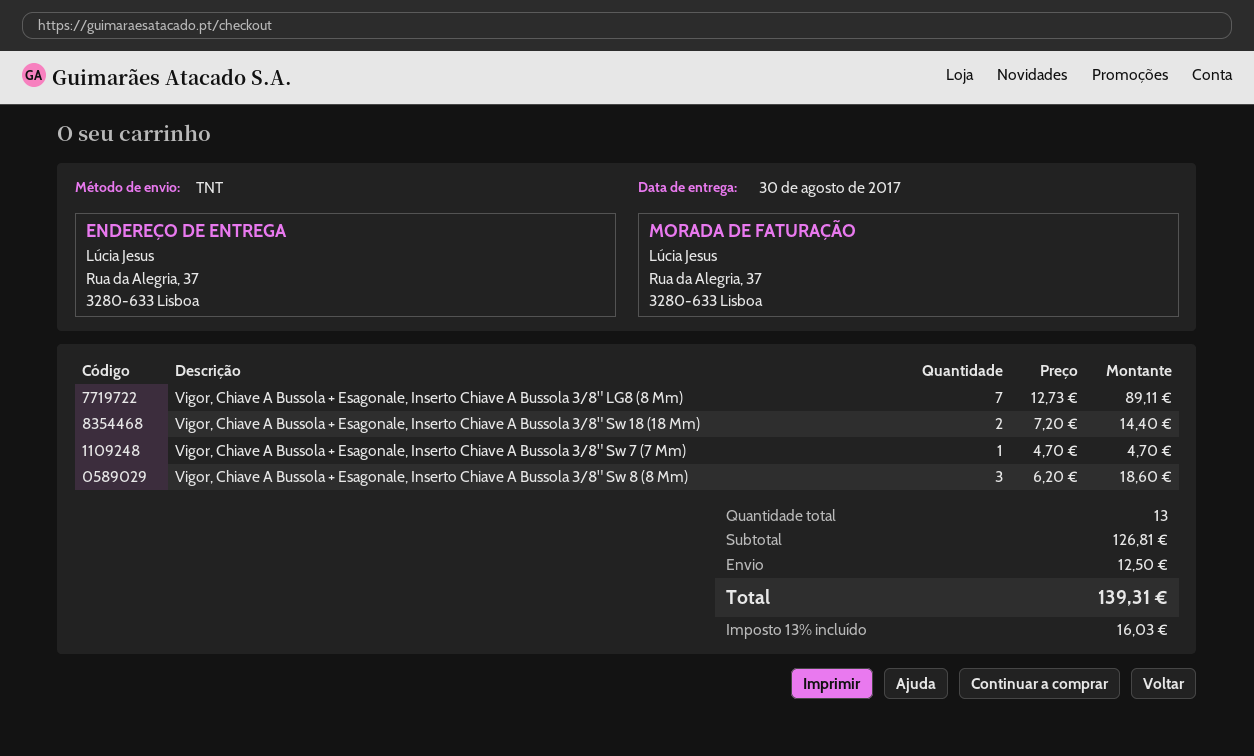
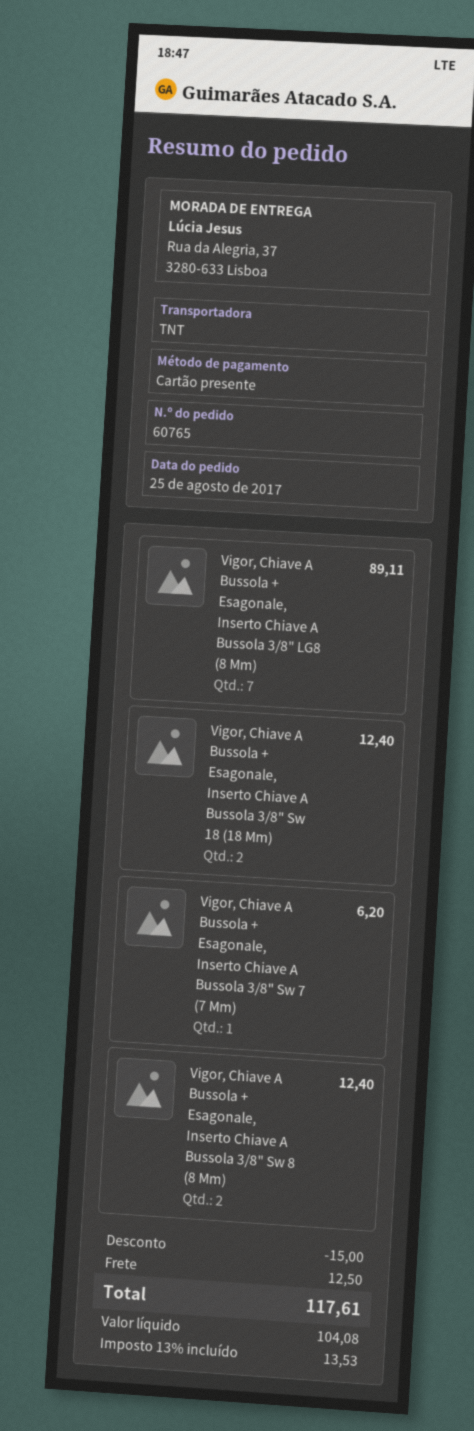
Vigor, Chiave A Bussola + Esagonale, Inserto Chiave A Bussola 3/8" Sw 18 (18 Mm): 2 for 14.40 -> 2 for 12.40
Vigor, Chiave A Bussola + Esagonale, Inserto Chiave A Bussola 3/8" Sw 7 (7 Mm): 1 for 4.70 -> 1 for 6.20
Vigor, Chiave A Bussola + Esagonale, Inserto Chiave A Bussola 3/8" Sw 8 (8 Mm): 3 for 18.60 -> 2 for 12.40
discount: none -> 15.00
tax: 13% = 16.03 -> 13% = 13.53
total: 139.31 -> 117.61

